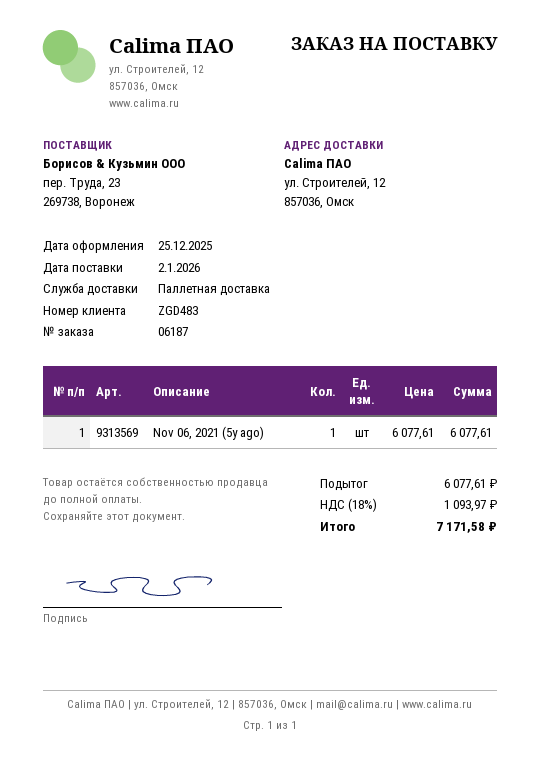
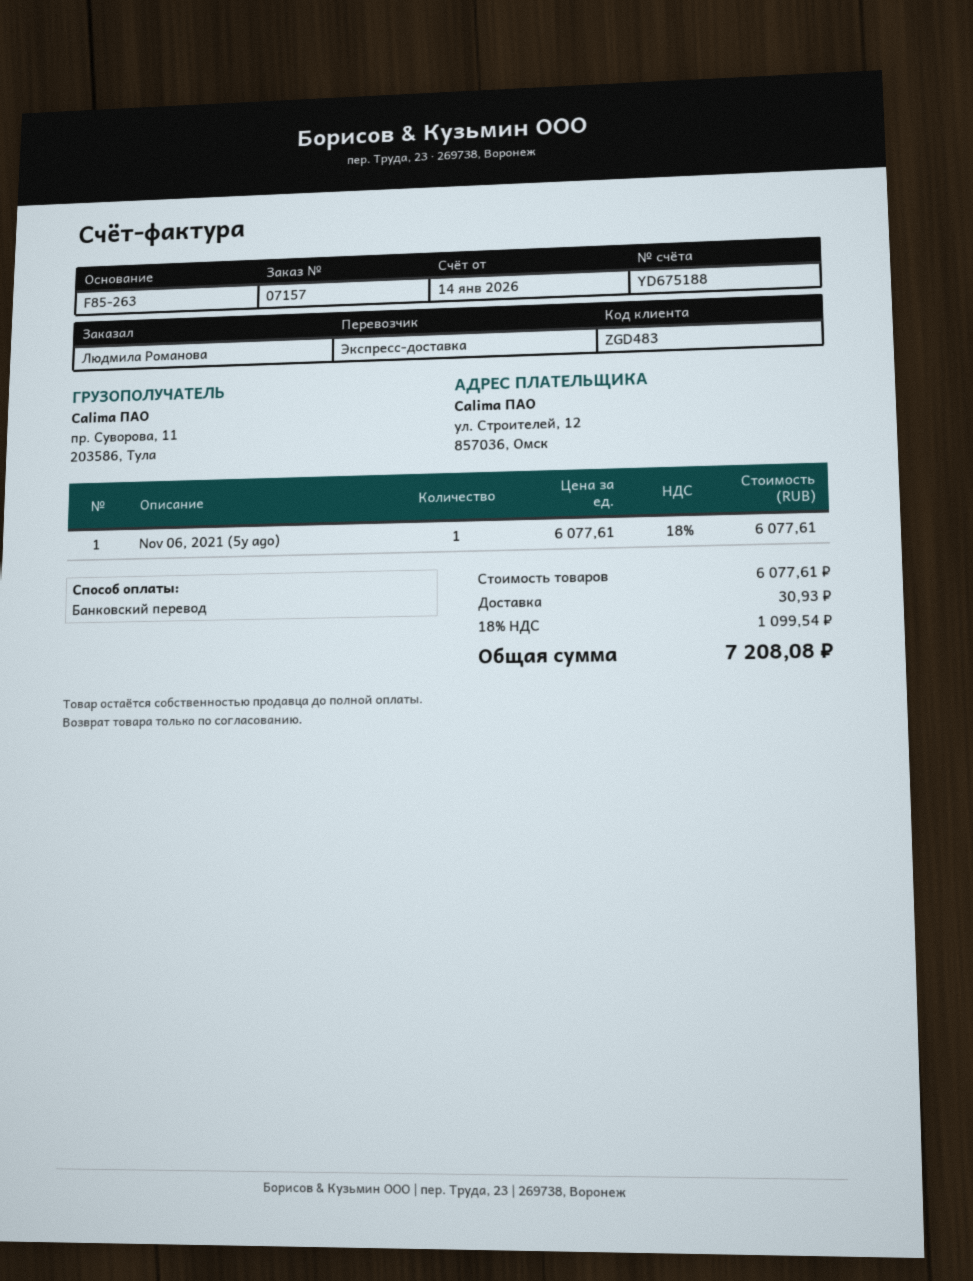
order number: 06187 -> 07157
shipping method: pallet freight -> express
ship to: ул. Строителей, 12, 857036, Омск -> пр. Суворова, 11, 203586, Тула
shipping: none -> 30.93
tax: 18% = 1093.97 -> 18% = 1099.54
total: 7171.58 -> 7208.08

